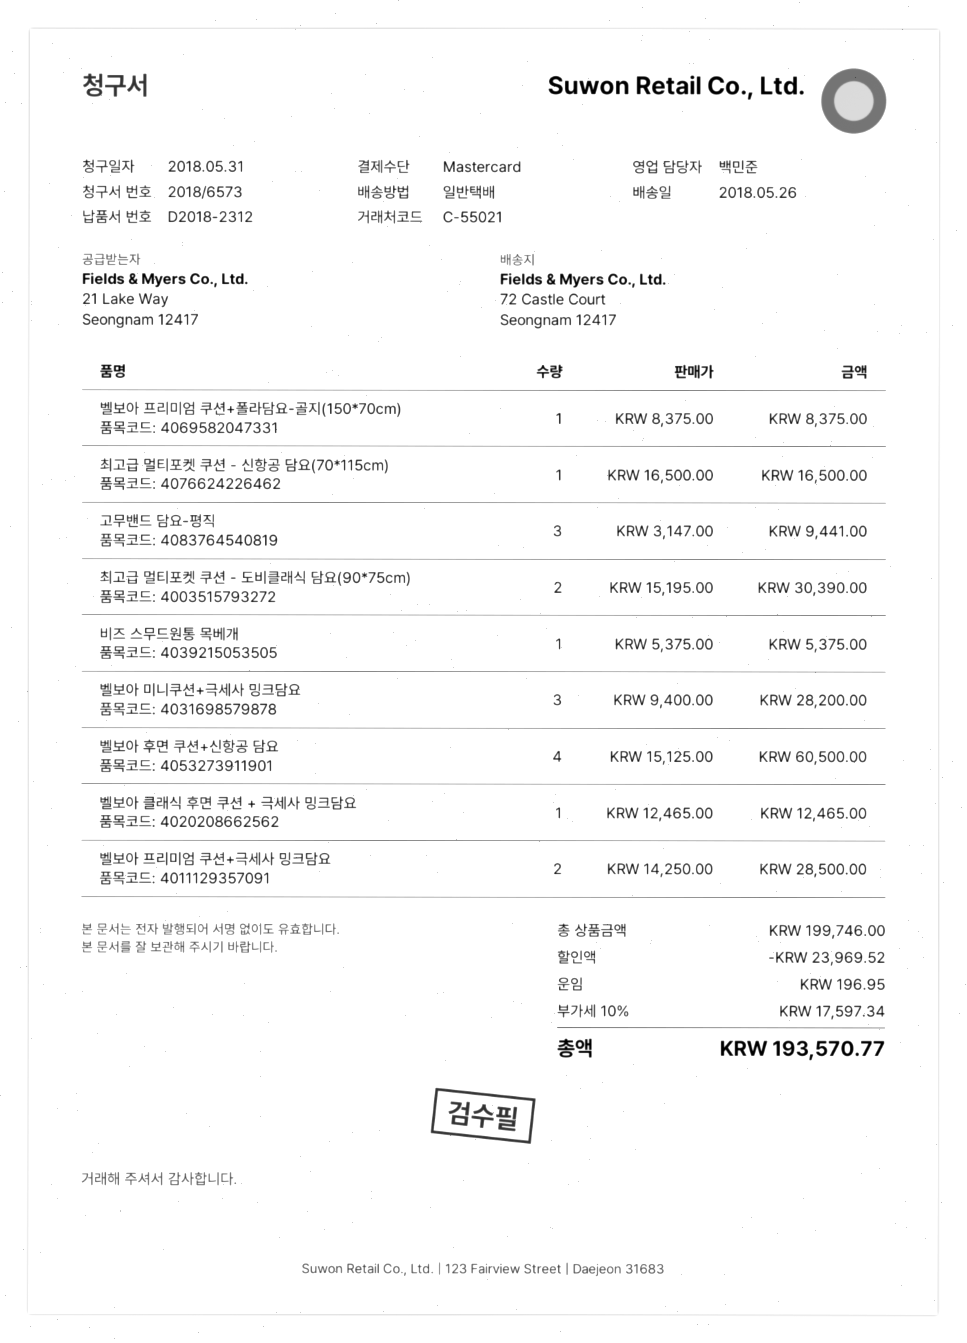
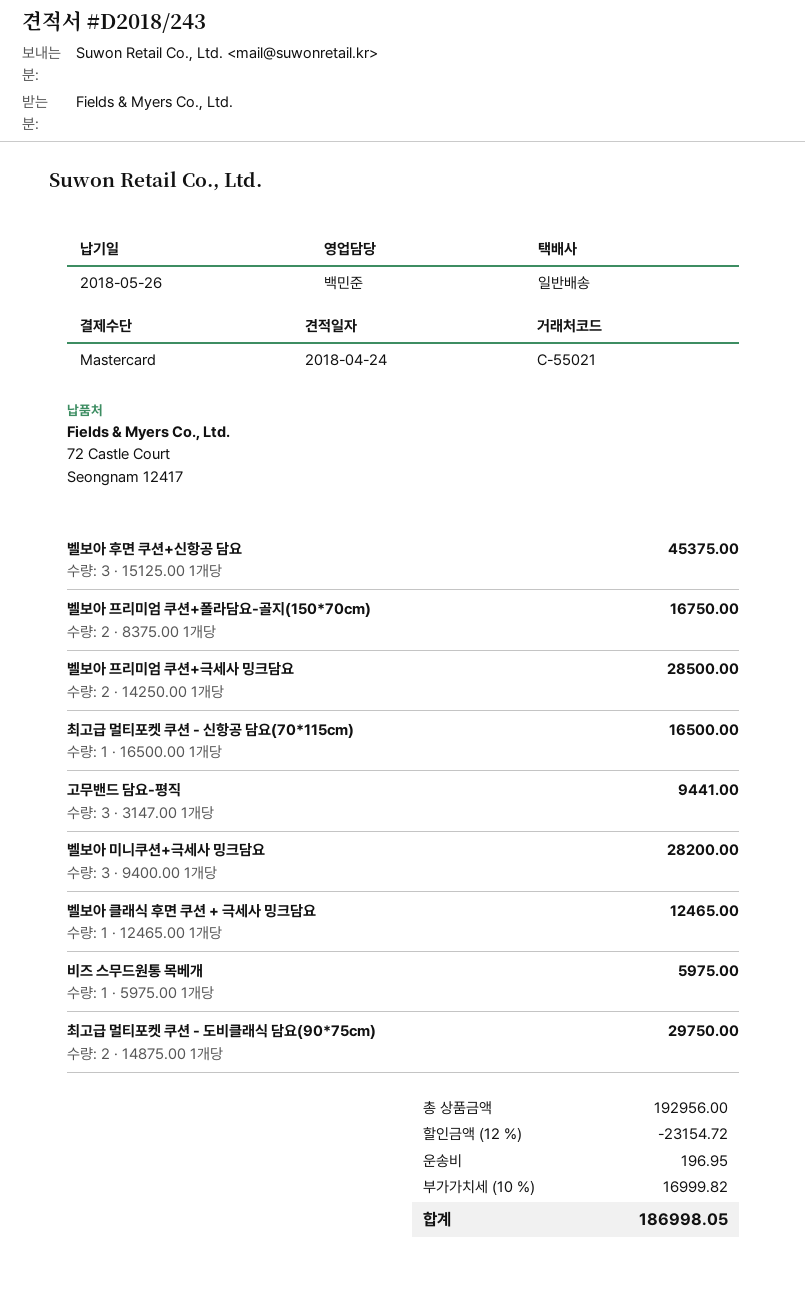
벨보아 프리미엄 쿠션+폴라담요-골지(150*70cm): 1 x 8375.00 = 8375.00 -> 2 x 8375.00 = 16750.00
최고급 멀티포켓 쿠션 - 도비클래식 담요(90*75cm): 2 x 15195.00 = 30390.00 -> 2 x 14875.00 = 29750.00
비즈 스무드원통 목베개: 1 x 5375.00 = 5375.00 -> 1 x 5975.00 = 5975.00
벨보아 후면 쿠션+신항공 담요: 4 x 15125.00 = 60500.00 -> 3 x 15125.00 = 45375.00
subtotal: 199746.00 -> 192956.00
discount: 23969.52 -> 23154.72
tax: 10% = 17597.34 -> 10% = 16999.82
total: 193570.77 -> 186998.05

